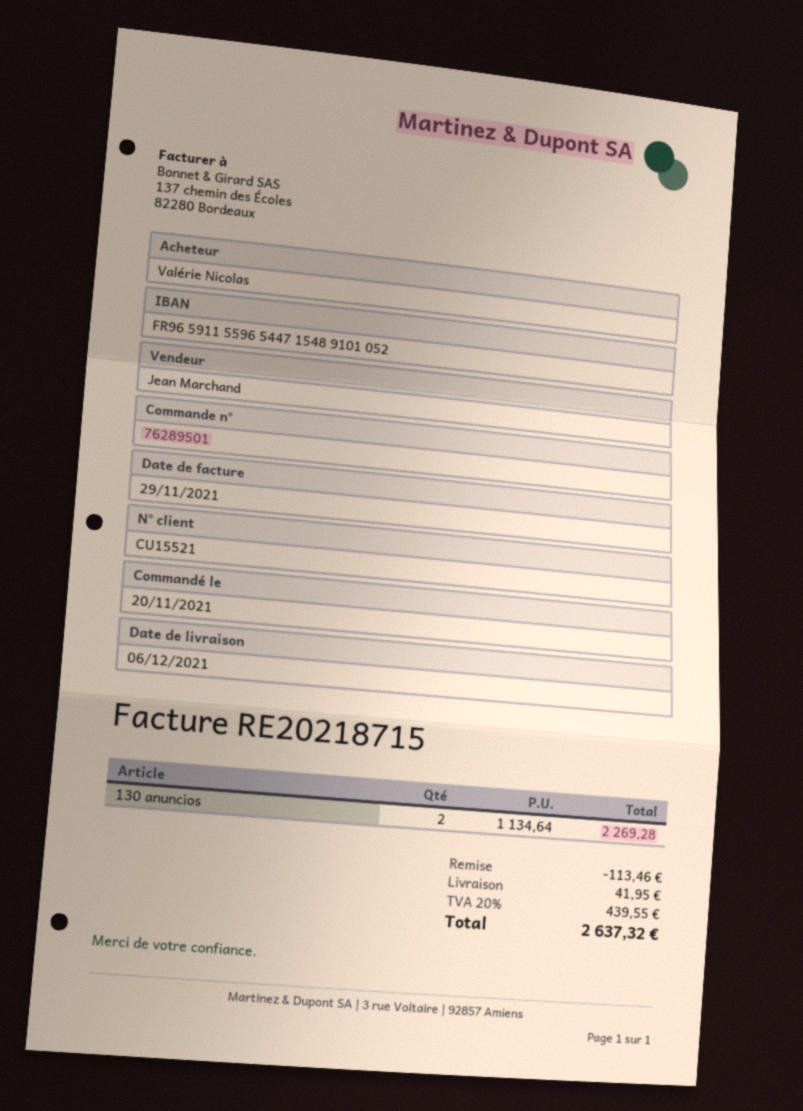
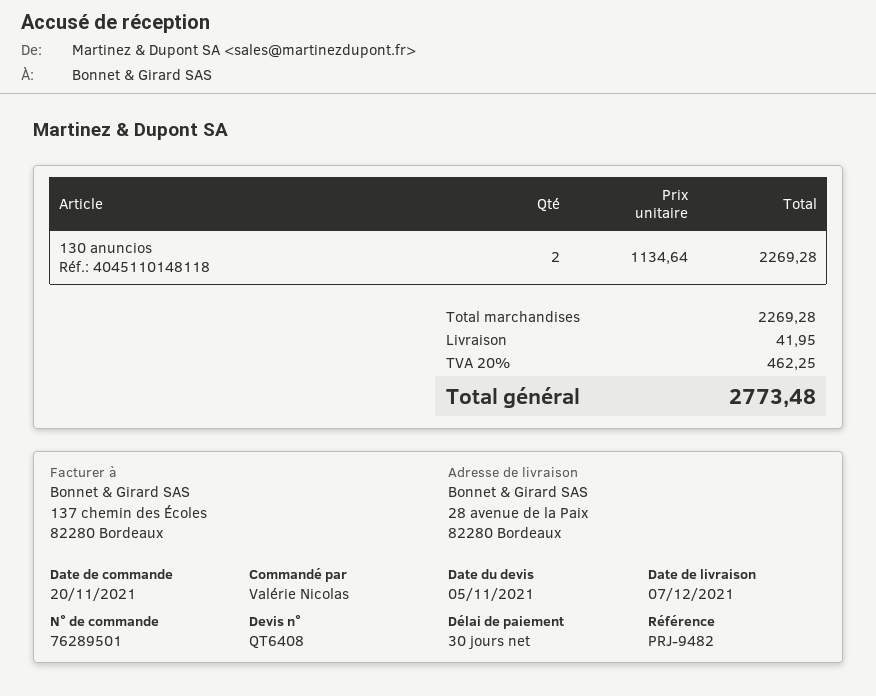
delivery date: 2021-12-06 -> 2021-12-07
discount: 113.46 -> none
tax: 20% = 439.55 -> 20% = 462.25
total: 2637.32 -> 2773.48

